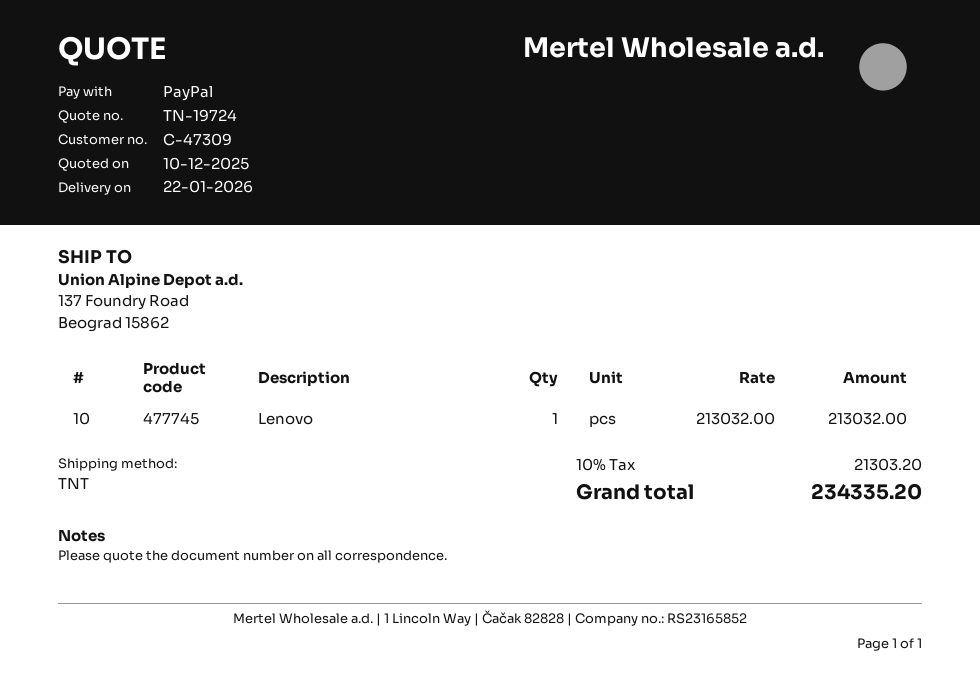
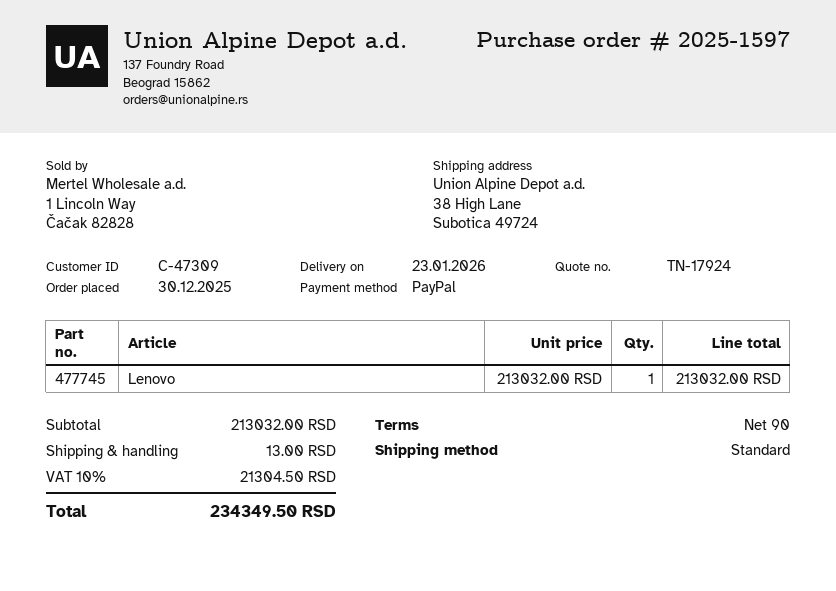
quote number: TN-19724 -> TN-17924
delivery date: 2026-01-22 -> 2026-01-23
shipping method: TNT -> standard
ship to: 137 Foundry Road, Beograd 15862 -> 38 High Lane, Subotica 49724
shipping: none -> 13.00
tax: 10% = 21303.20 -> 10% = 21304.50
total: 234335.20 -> 234349.50

